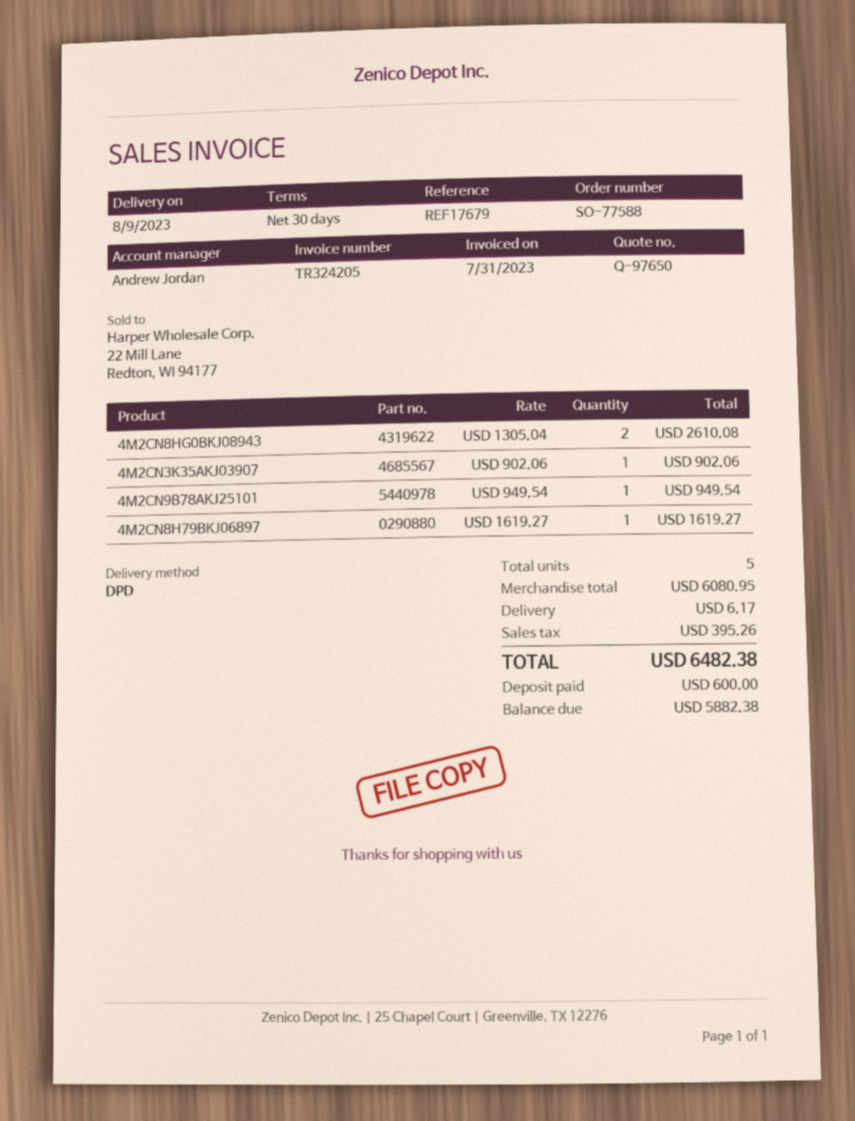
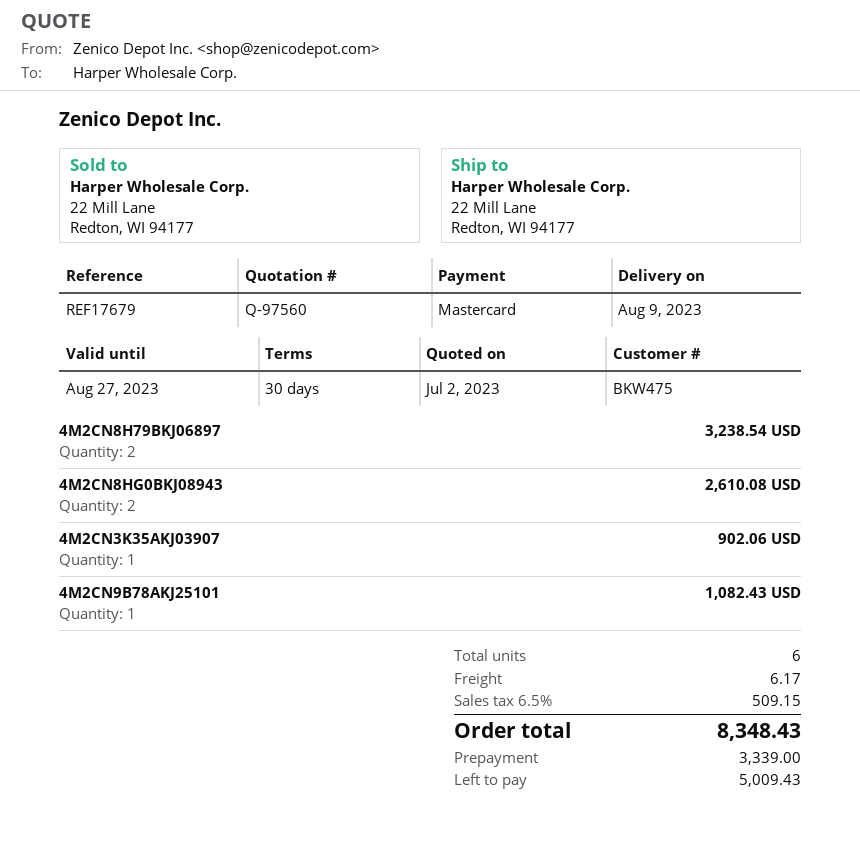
quote number: Q-97650 -> Q-97560
4M2CN9B78AKJ25101: 1 for 949.54 -> 1 for 1082.43
4M2CN8H79BKJ06897: 1 for 1619.27 -> 2 for 3238.54
total quantity: 5 -> 6
tax: 395.26 -> 509.15
total: 6482.38 -> 8348.43
deposit: 600.00 -> 3339.00
balance: 5882.38 -> 5009.43

